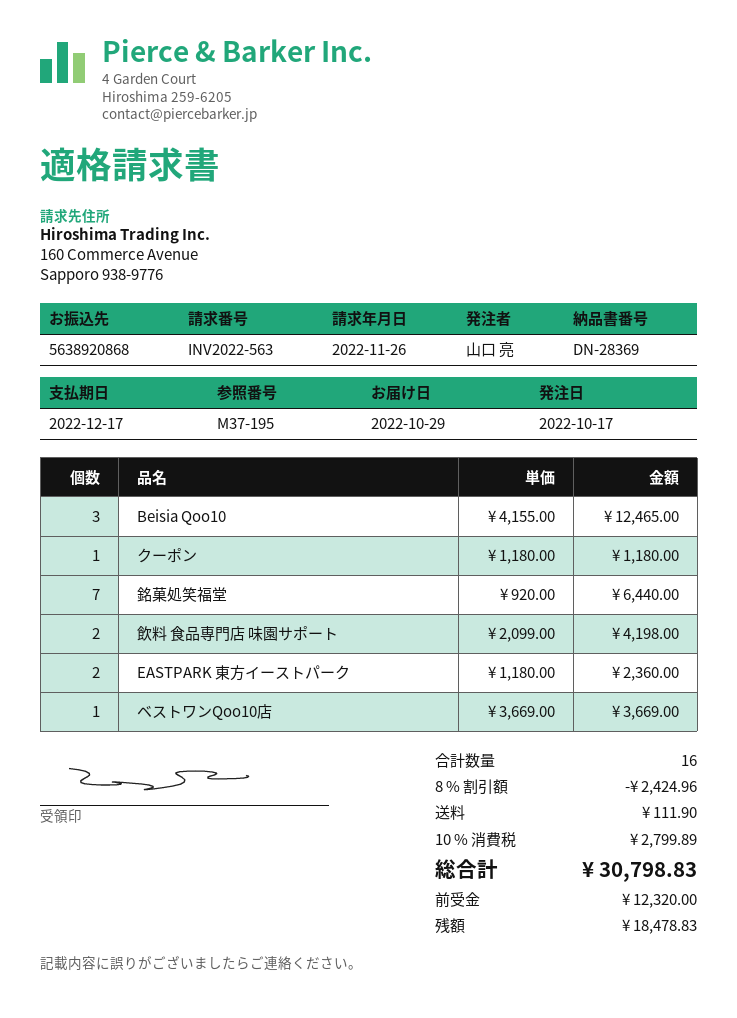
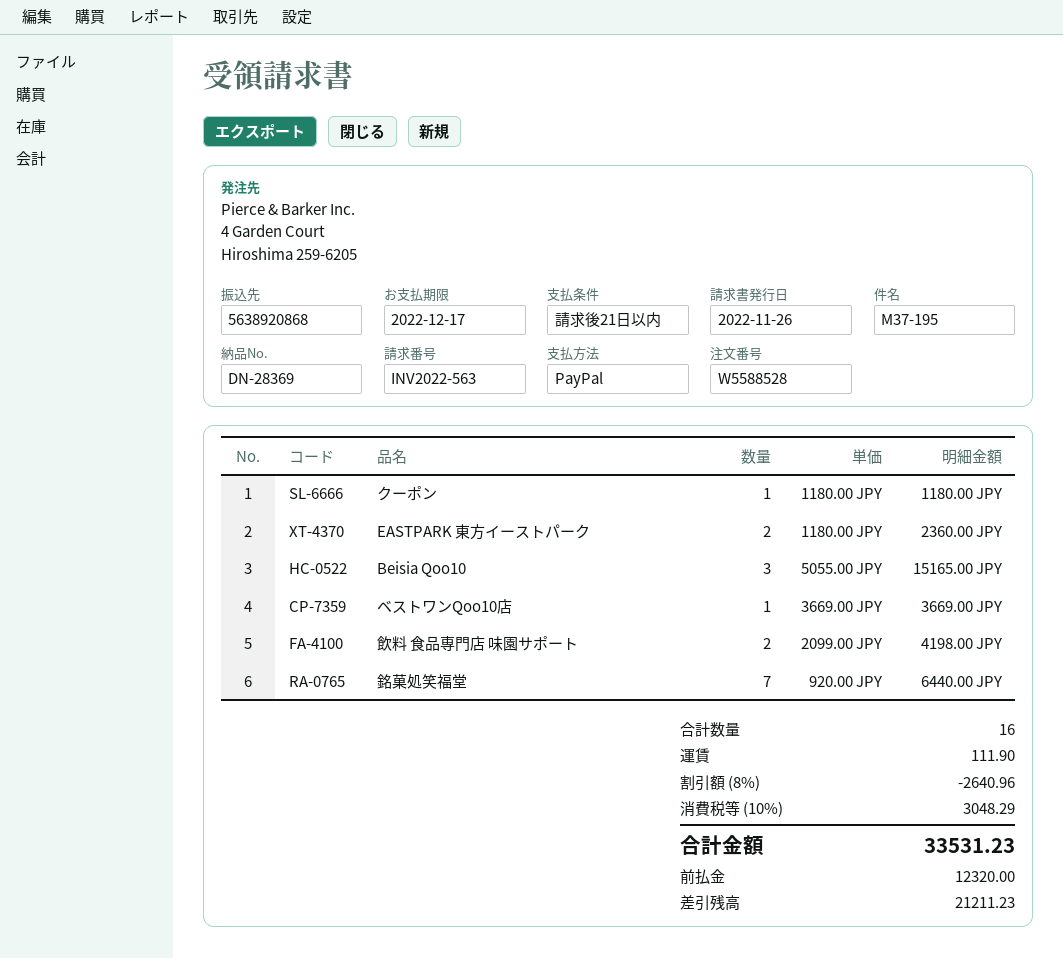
Beisia Qoo10: 3 x 4155.00 = 12465.00 -> 3 x 5055.00 = 15165.00
discount: 8% = 2424.96 -> 8% = 2640.96
tax: 10% = 2799.89 -> 10% = 3048.29
total: 30798.83 -> 33531.23
balance: 18478.83 -> 21211.23

